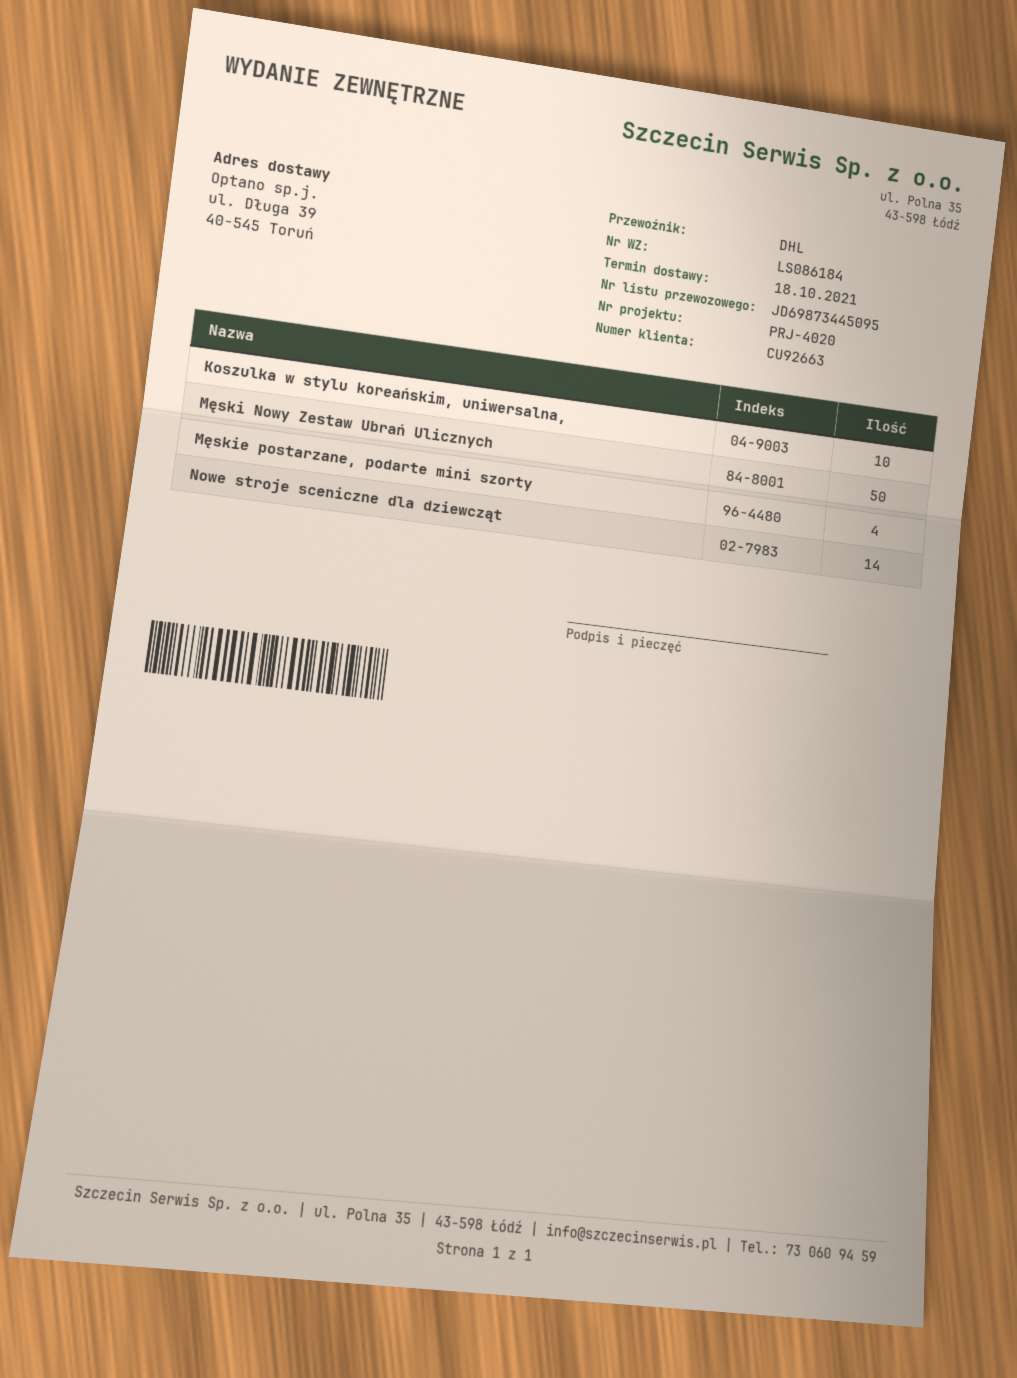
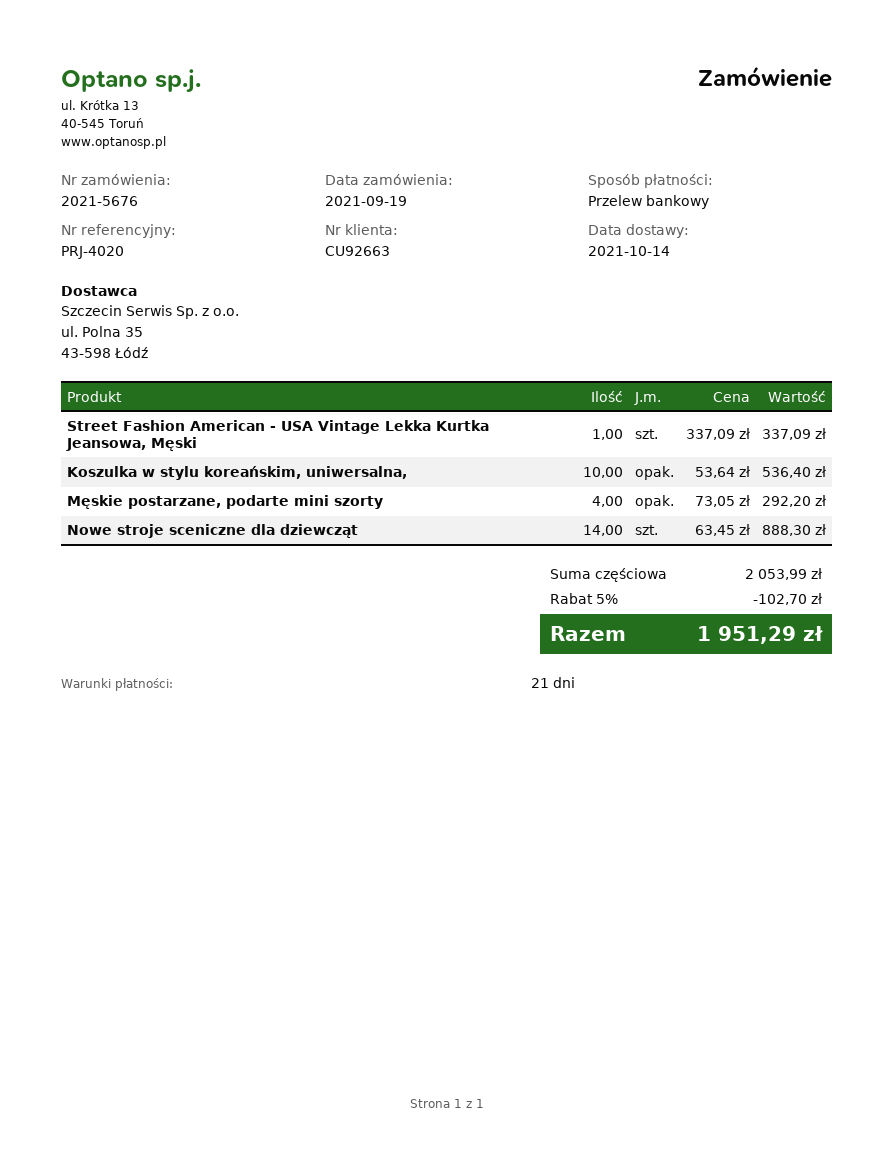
delivery date: 2021-10-18 -> 2021-10-14
Męski Nowy Zestaw Ubrań Ulicznych: 50 -> none
Street Fashion American - USA Vintage Lekka Kurtka Jeansowa, Męski: none -> 1

